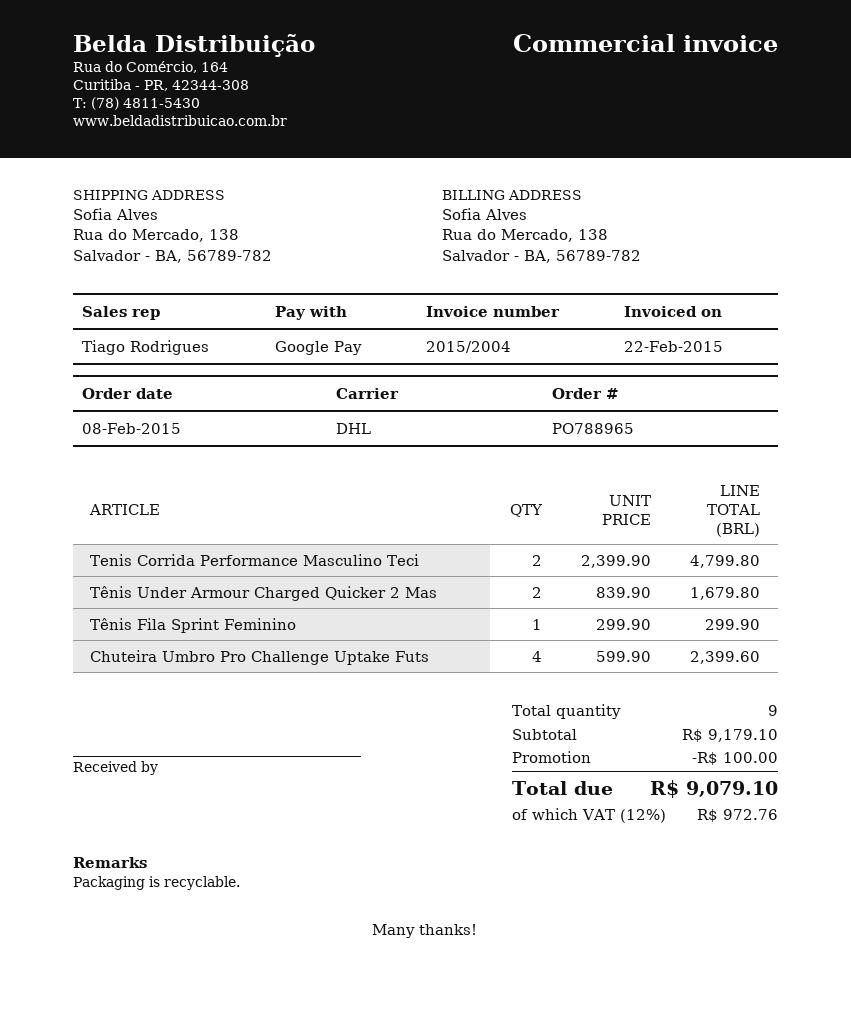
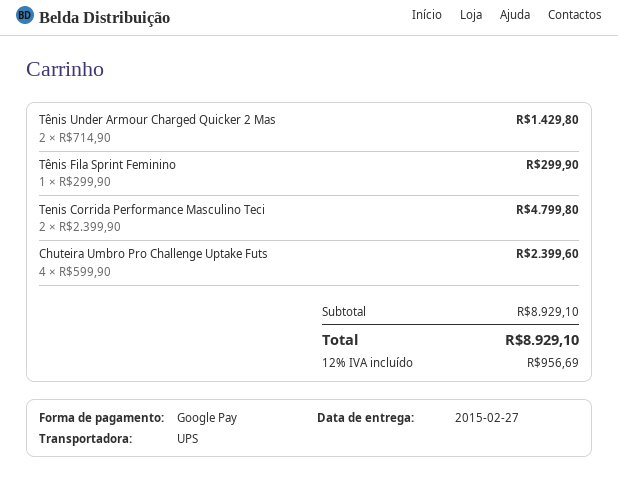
shipping method: DHL -> UPS
Tênis Under Armour Charged Quicker 2 Mas: 2 x 839.90 = 1679.80 -> 2 x 714.90 = 1429.80
subtotal: 9179.10 -> 8929.10
discount: 100.00 -> none
tax: 12% = 972.76 -> 12% = 956.69
total: 9079.10 -> 8929.10

